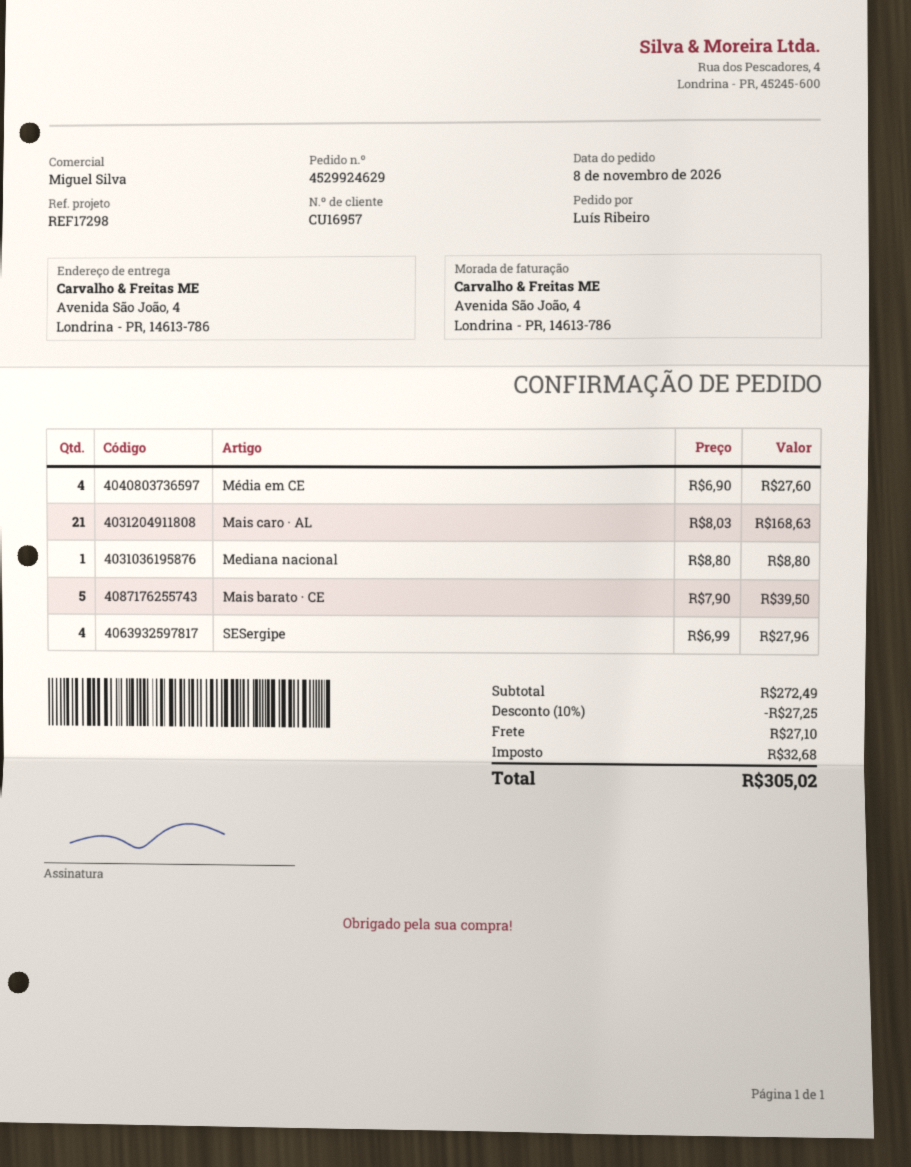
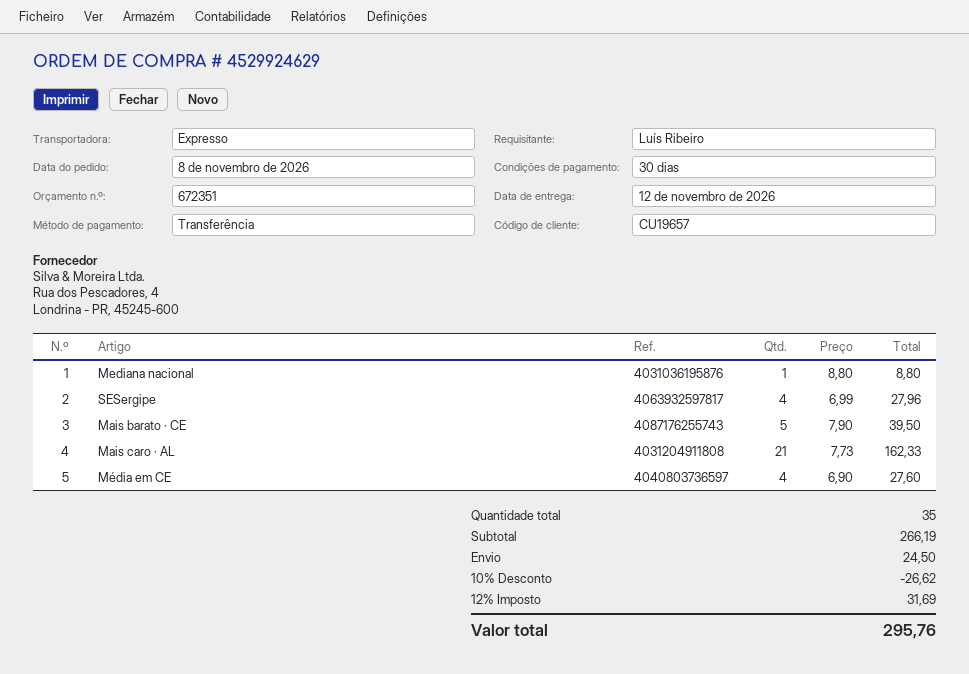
customer number: CU16957 -> CU19657
Mais caro · AL: 21 x 8.03 = 168.63 -> 21 x 7.73 = 162.33
subtotal: 272.49 -> 266.19
discount: 10% = 27.25 -> 10% = 26.62
shipping: 27.10 -> 24.50
tax: 32.68 -> 31.69
total: 305.02 -> 295.76

